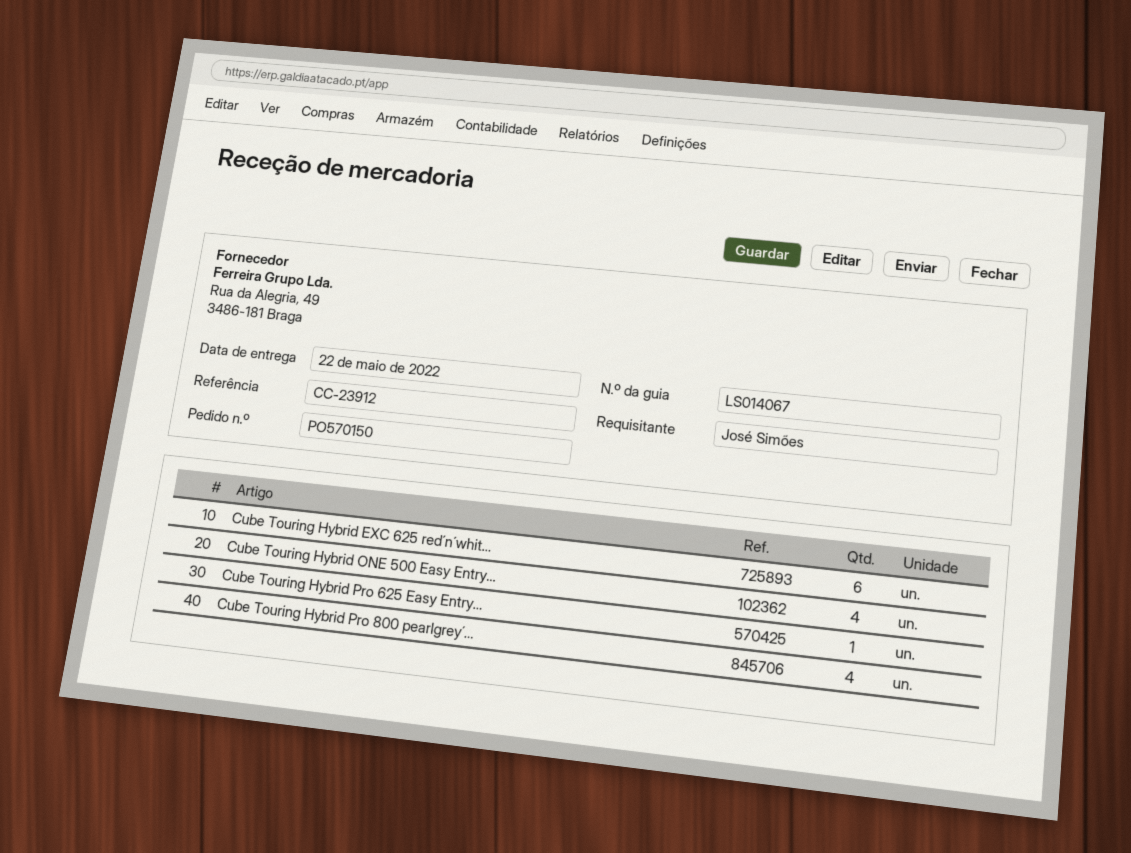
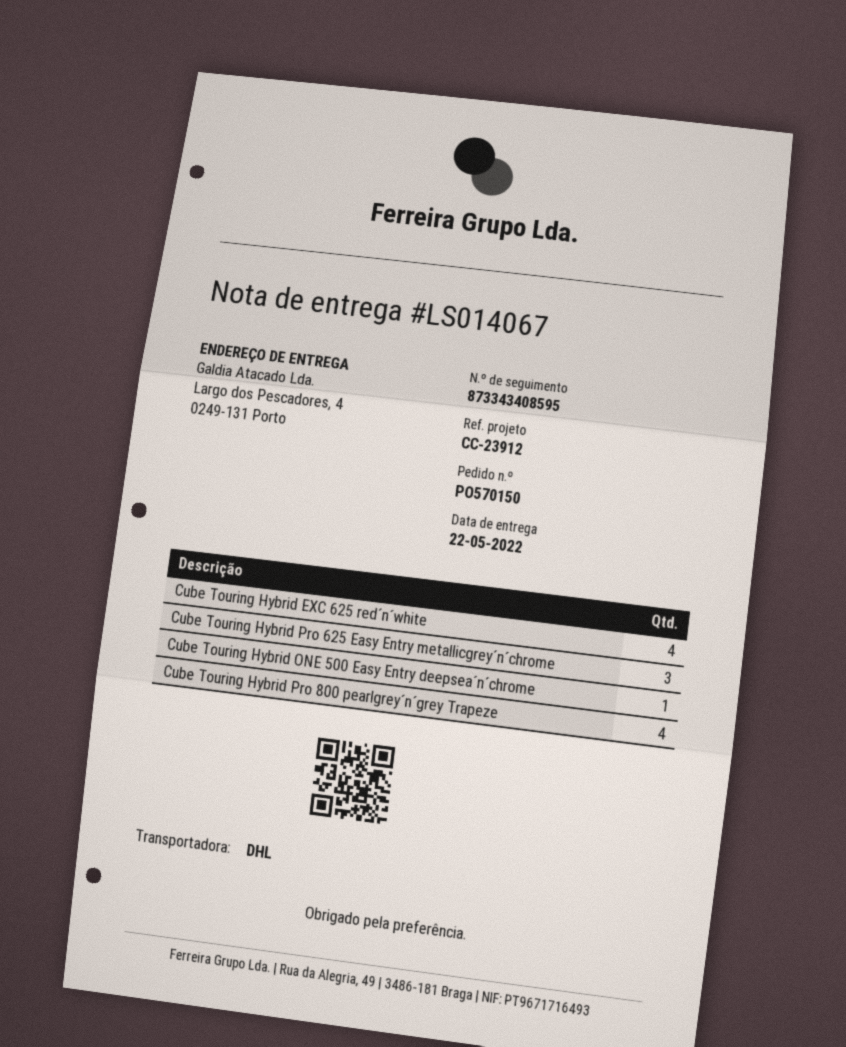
Cube Touring Hybrid EXC 625 red´n´whit...: 6 -> 4
Cube Touring Hybrid ONE 500 Easy Entry...: 4 -> 1
Cube Touring Hybrid Pro 625 Easy Entry...: 1 -> 3

